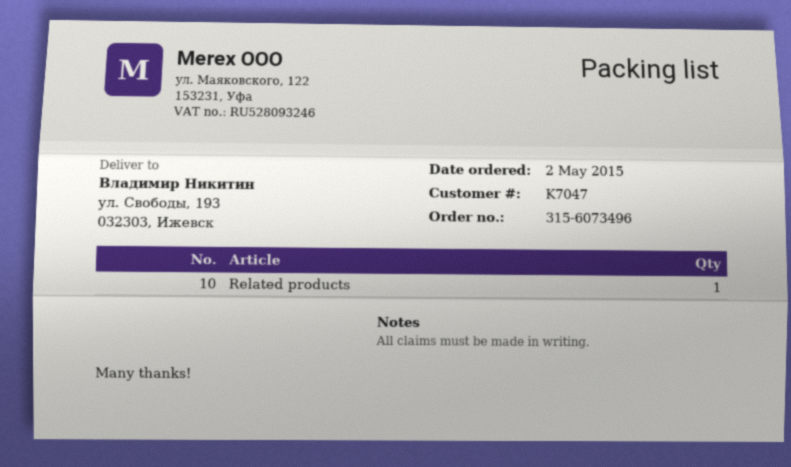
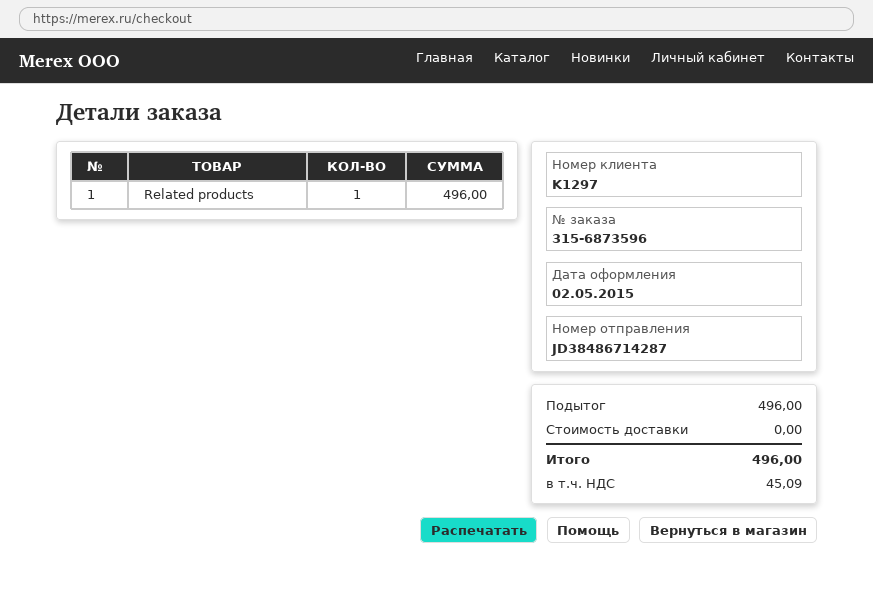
order number: 315-6073496 -> 315-6873596
customer number: K7047 -> K1297

